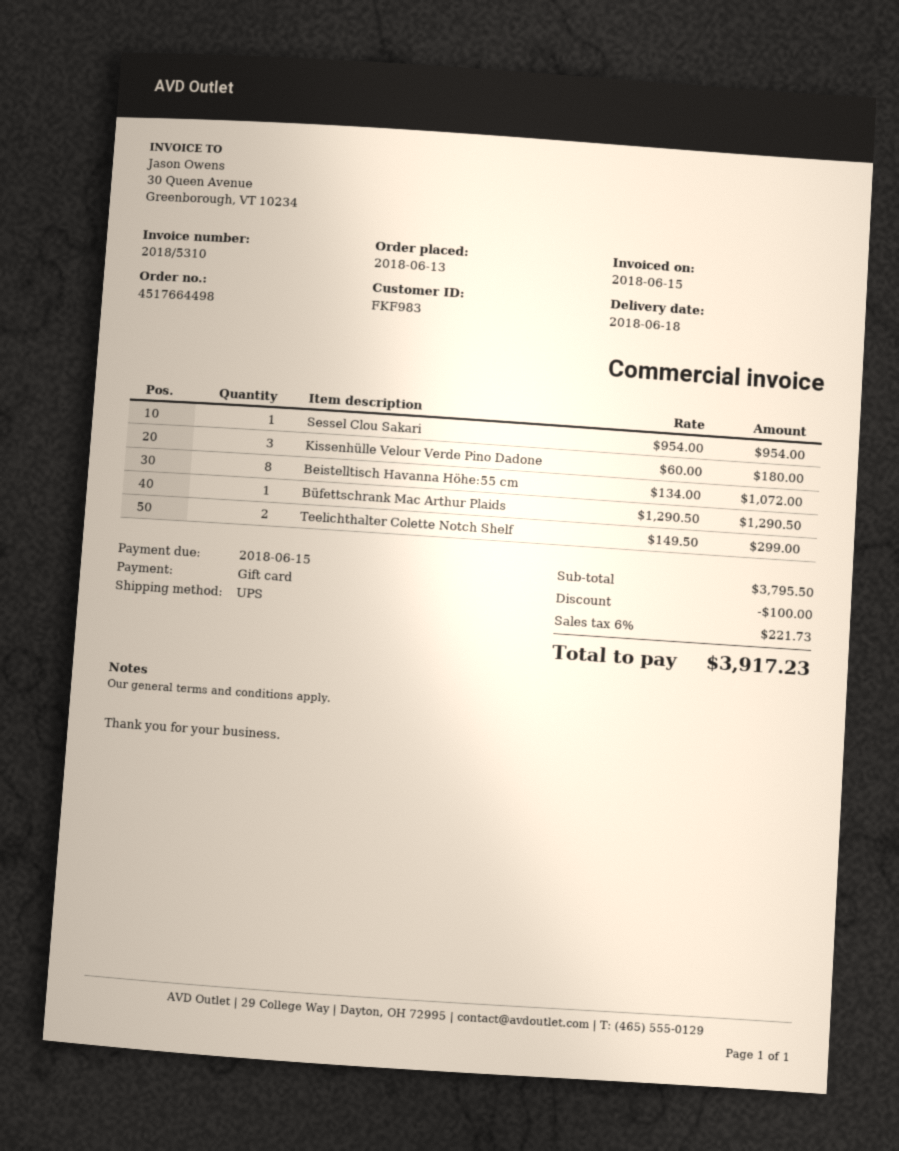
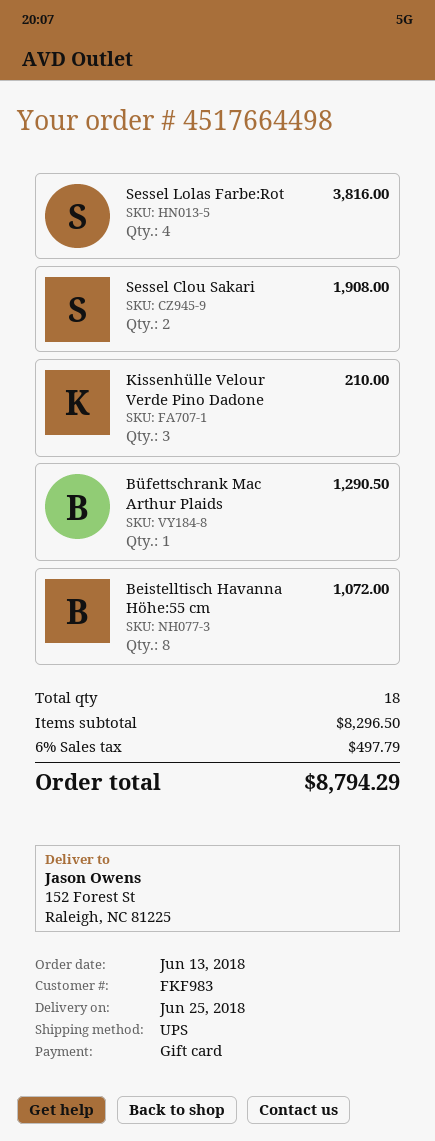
delivery date: 2018-06-18 -> 2018-06-25
Sessel Clou Sakari: 1 for 954.00 -> 2 for 1908.00
Kissenhülle Velour Verde Pino Dadone: 3 for 180.00 -> 3 for 210.00
Teelichthalter Colette Notch Shelf: 2 for 299.00 -> none
Sessel Lolas Farbe:Rot: none -> 4 for 3816.00
subtotal: 3795.50 -> 8296.50
discount: 100.00 -> none
tax: 6% = 221.73 -> 6% = 497.79
total: 3917.23 -> 8794.29

